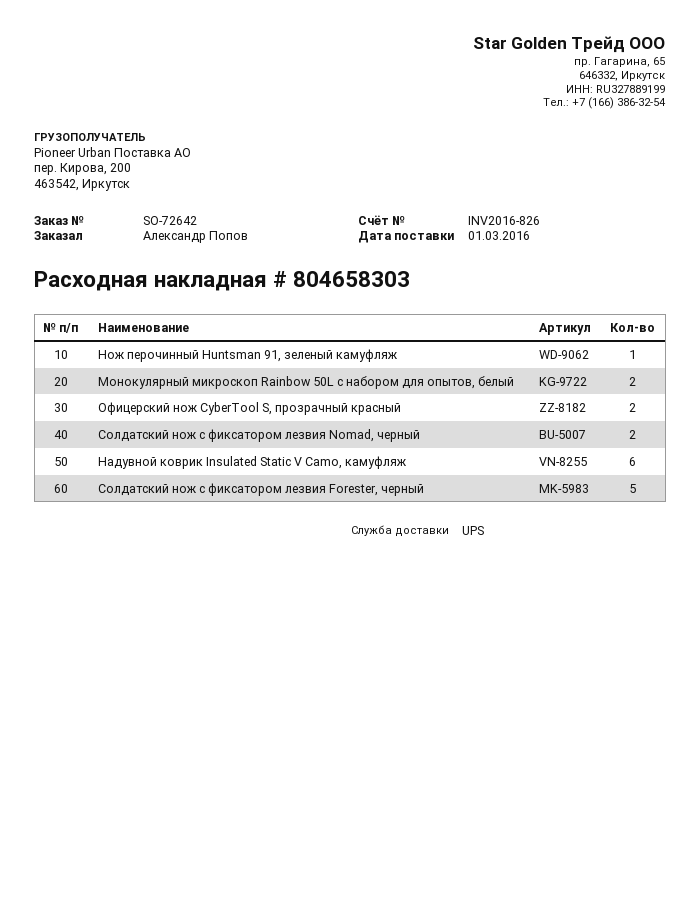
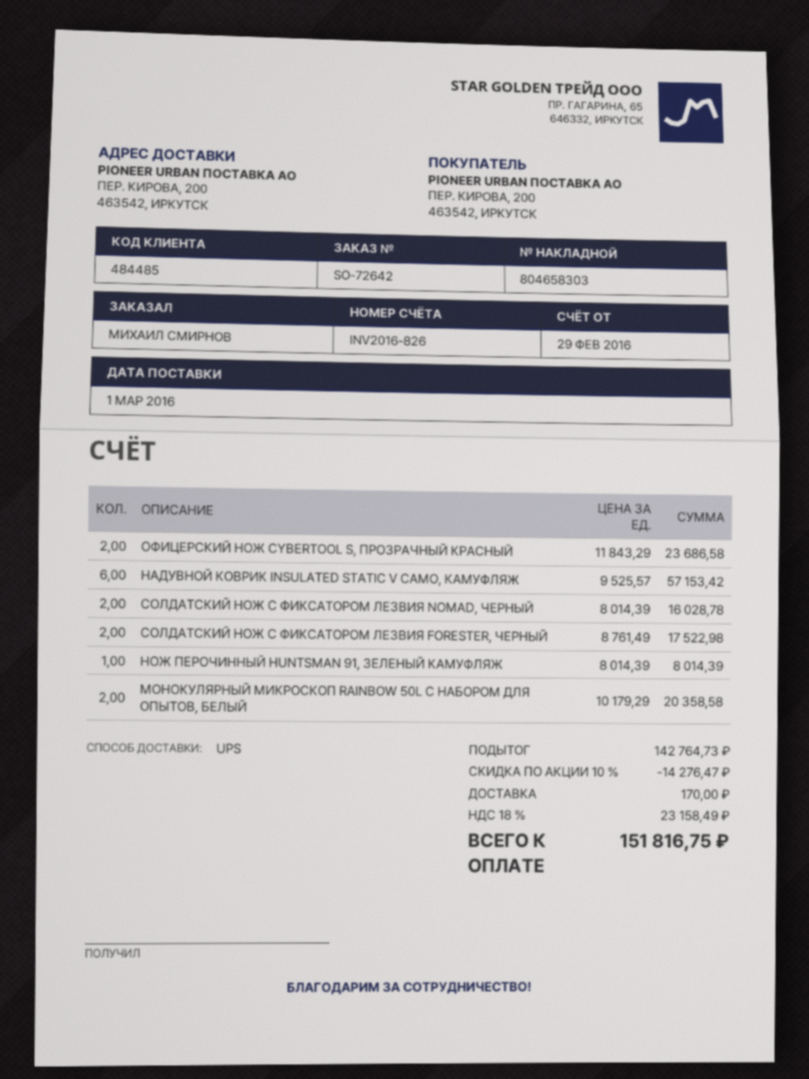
ordered by: Александр Попов -> МИХАИЛ СМИРНОВ
Солдатский нож с фиксатором лезвия Forester, черный: 5 -> 2

